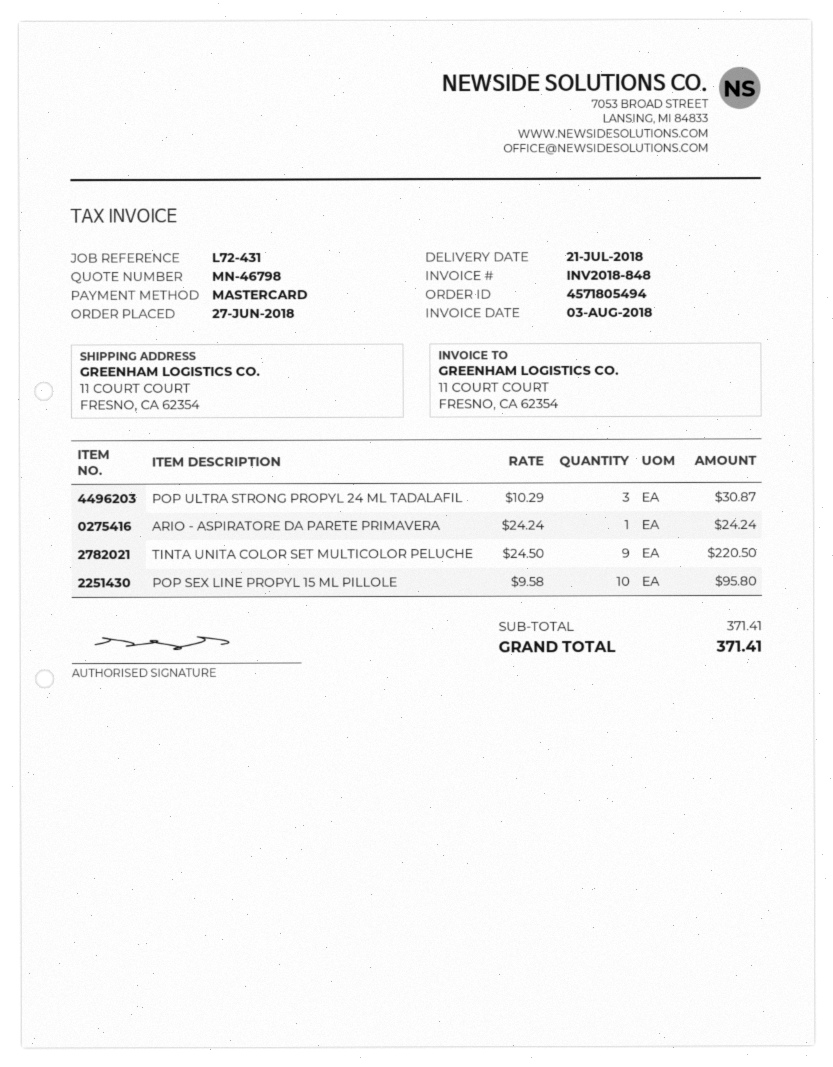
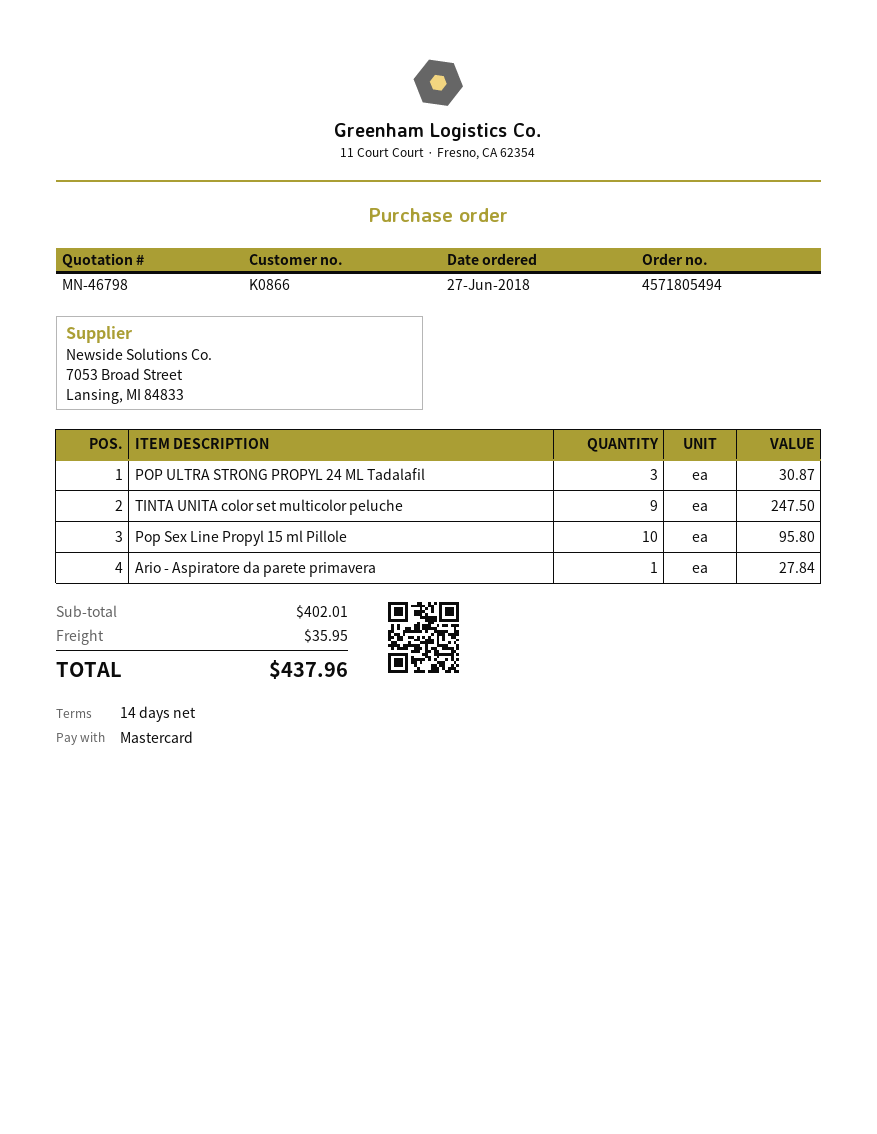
ARIO - ASPIRATORE DA PARETE PRIMAVERA: 1 for 24.24 -> 1 for 27.84
TINTA UNITA COLOR SET MULTICOLOR PELUCHE: 9 for 220.50 -> 9 for 247.50
subtotal: 371.41 -> 402.01
shipping: none -> 35.95
total: 371.41 -> 437.96

